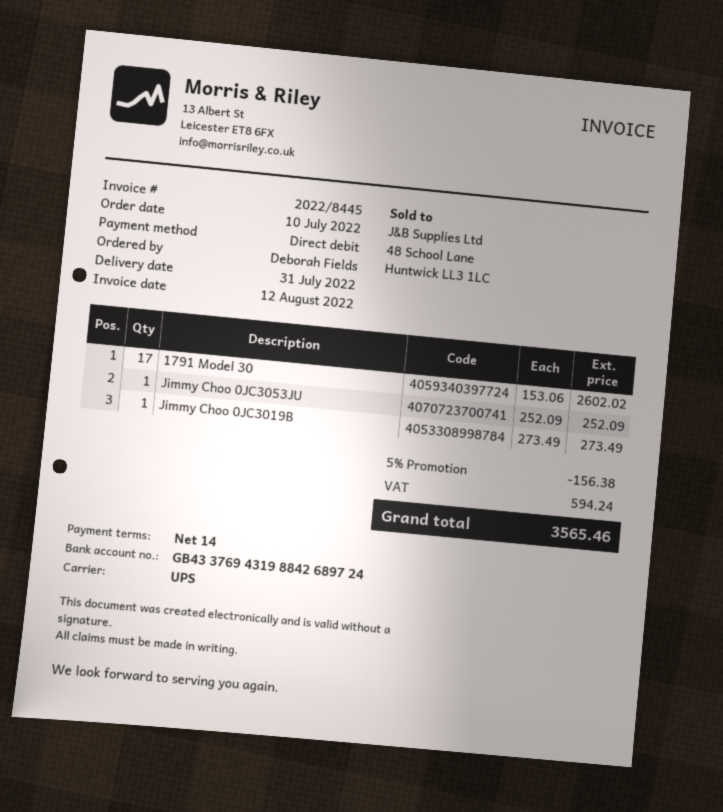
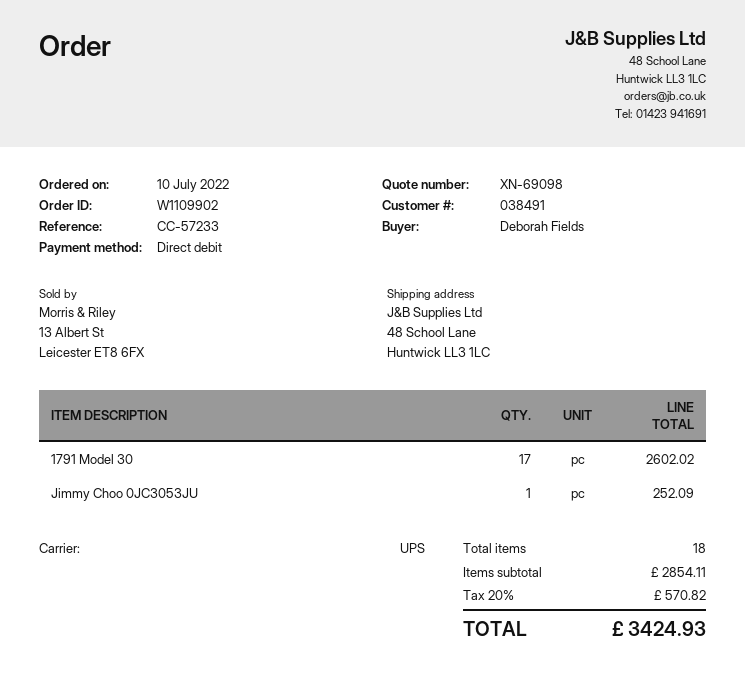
Jimmy Choo 0JC3019B: 1 for 273.49 -> none
discount: 5% = 156.38 -> none
tax: 594.24 -> 570.82
total: 3565.46 -> 3424.93

